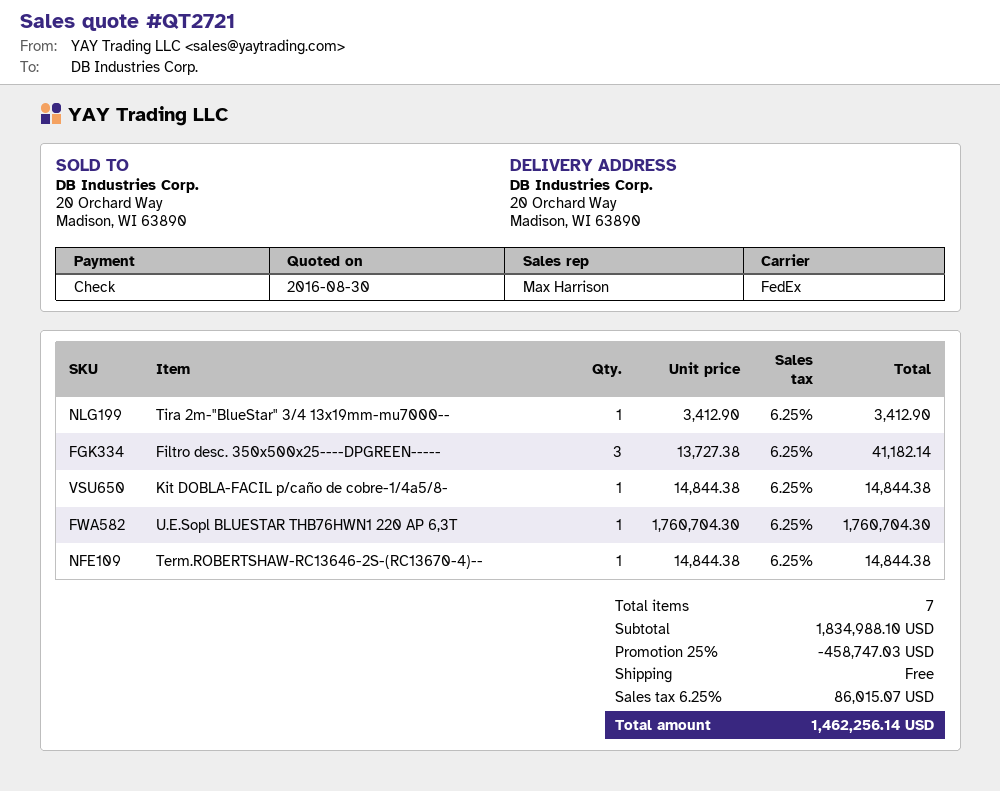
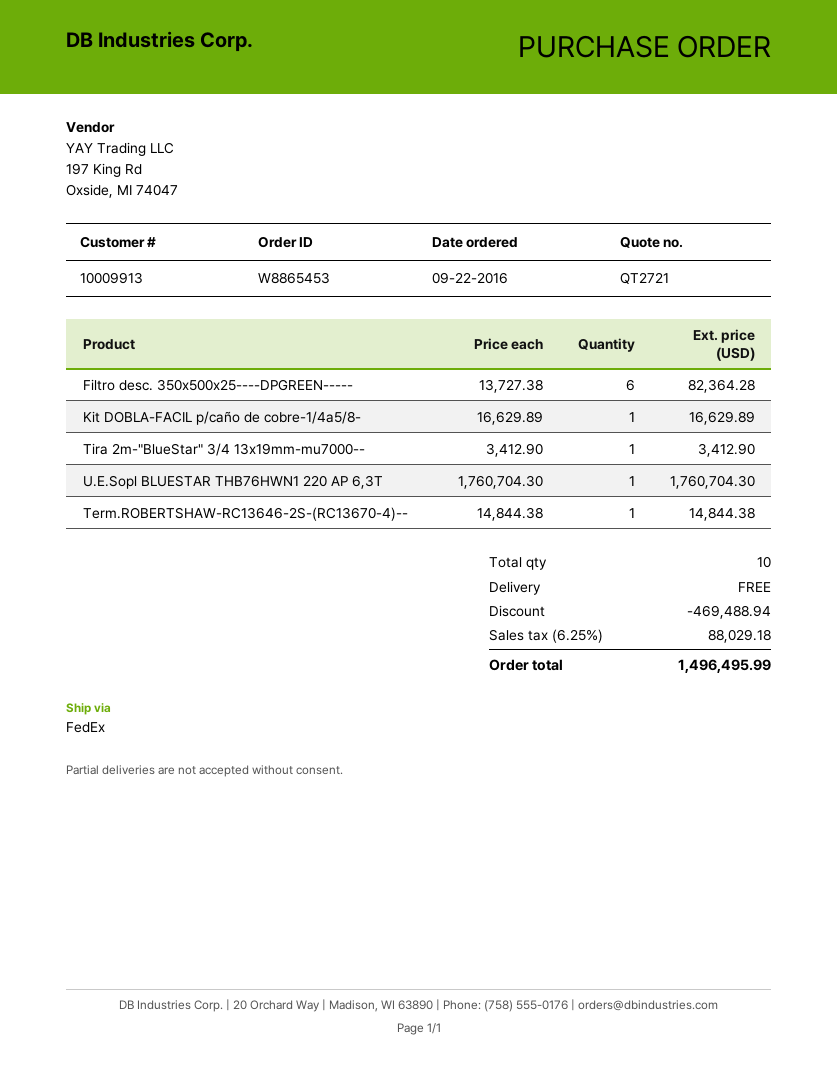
Filtro desc. 350x500x25----DPGREEN-----: 3 x 13727.38 = 41182.14 -> 6 x 13727.38 = 82364.28
Kit DOBLA-FACIL p/caño de cobre-1/4a5/8-: 1 x 14844.38 = 14844.38 -> 1 x 16629.89 = 16629.89
total quantity: 7 -> 10
discount: 458747.03 -> 469488.94
tax: 6.25% = 86015.07 -> 6.25% = 88029.18
total: 1462256.14 -> 1496495.99

